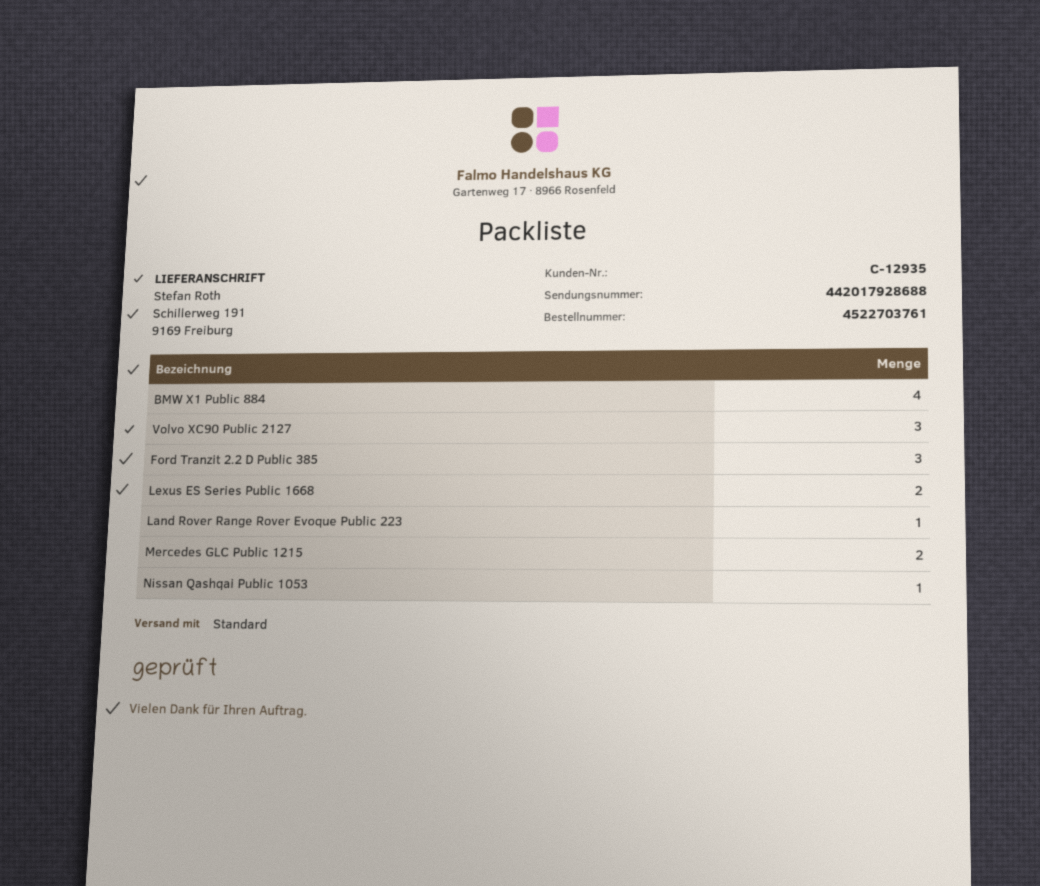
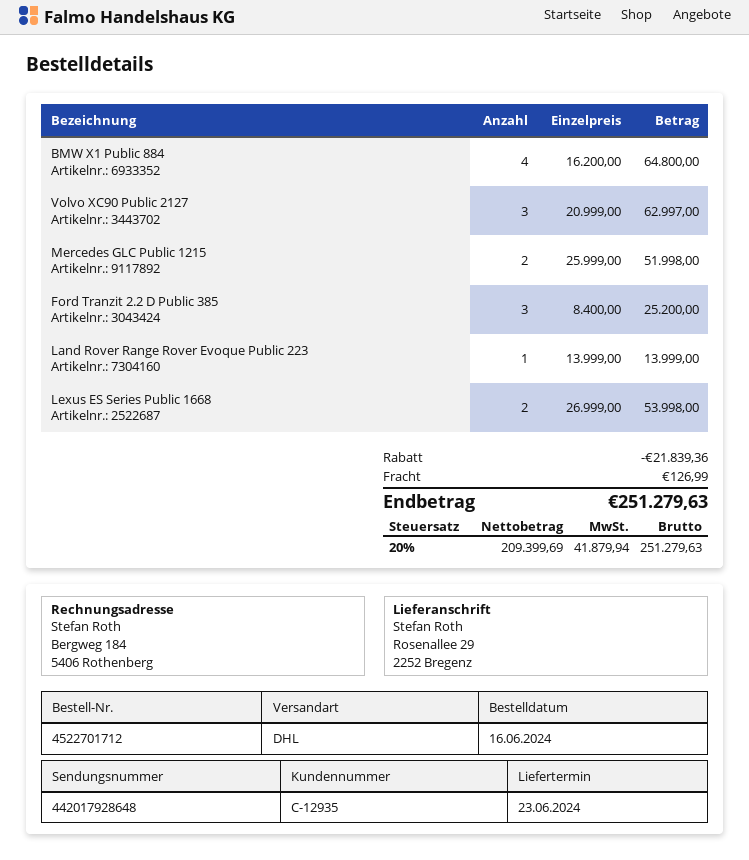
order number: 4522703761 -> 4522701712
shipping method: standard -> DHL
tracking number: 442017928688 -> 442017928648
ship to: Schillerweg 191, 9169 Freiburg -> Rosenallee 29, 2252 Bregenz
Nissan Qashqai Public 1053: 1 -> none

